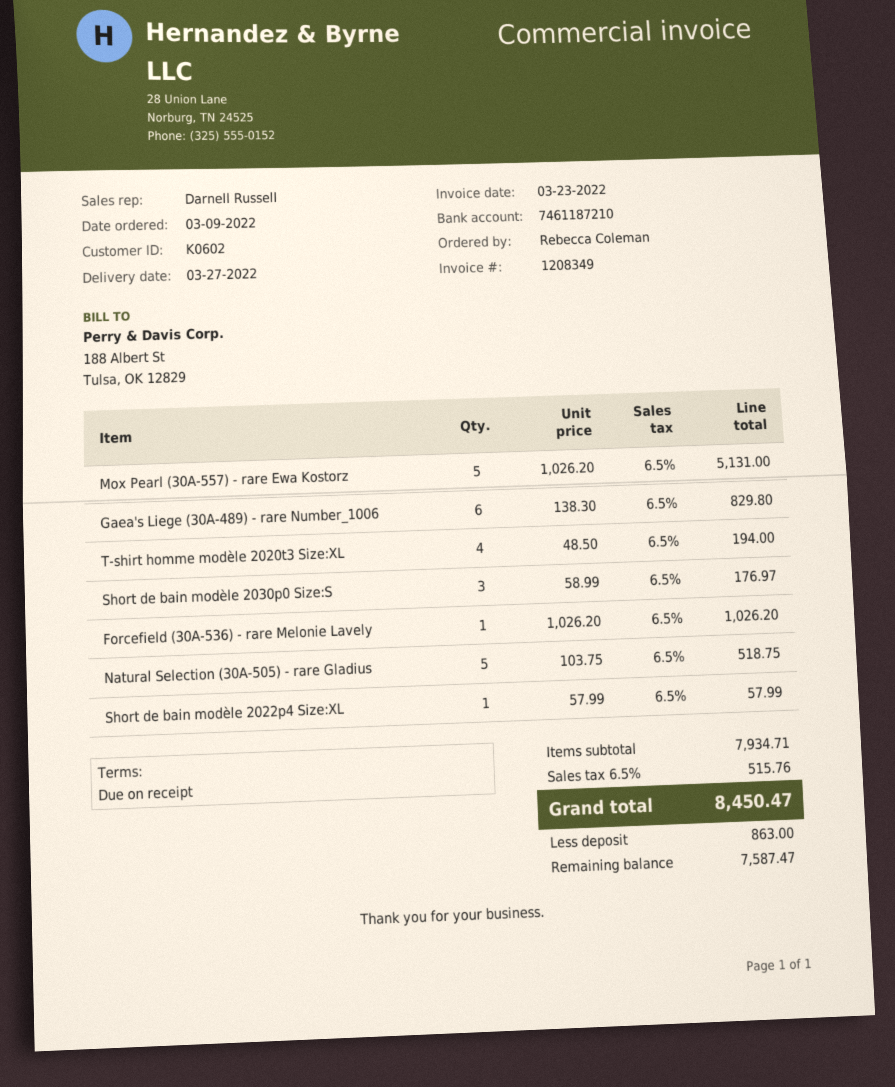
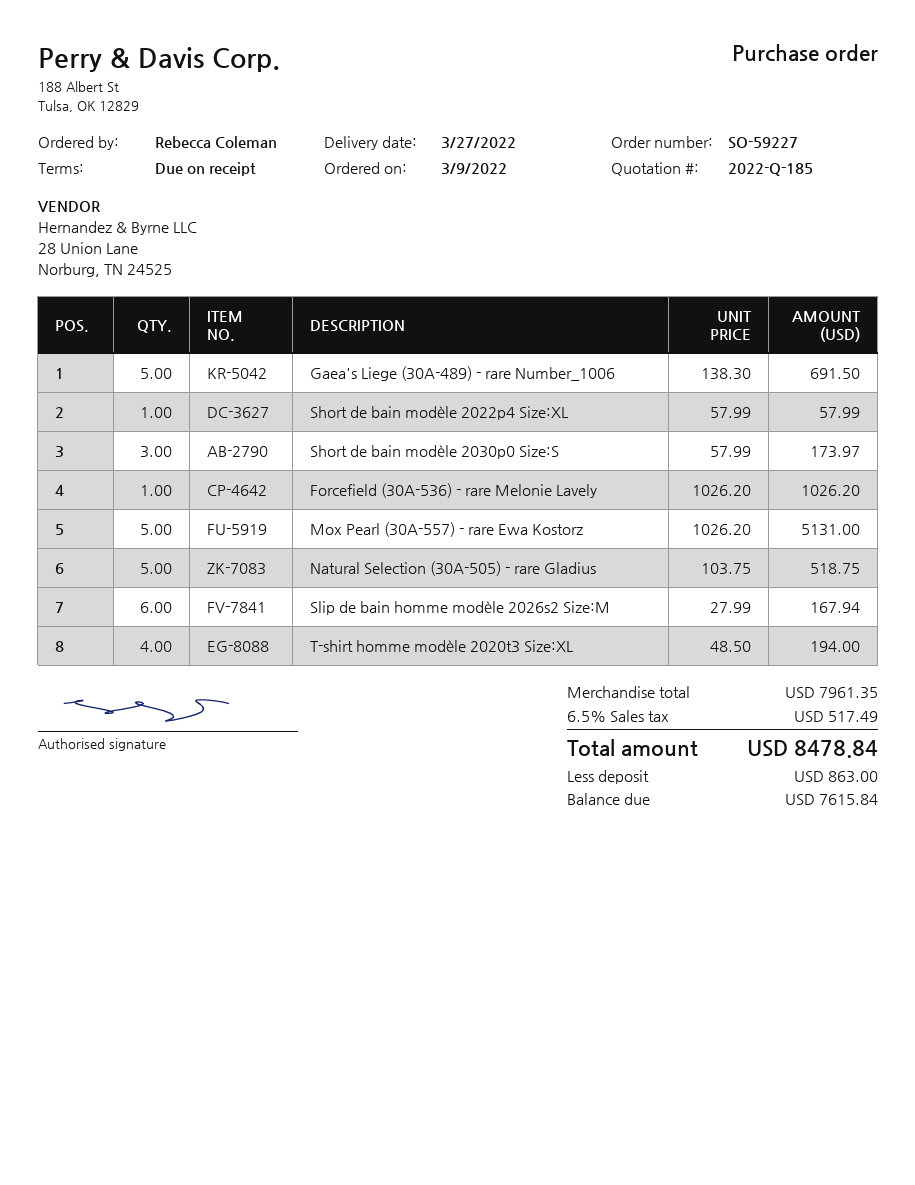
Gaea's Liege (30A-489) - rare Number_1006: 6 x 138.30 = 829.80 -> 5 x 138.30 = 691.50
Short de bain modèle 2030p0 Size:S: 3 x 58.99 = 176.97 -> 3 x 57.99 = 173.97
Slip de bain homme modèle 2026s2 Size:M: none -> 6 x 27.99 = 167.94
subtotal: 7934.71 -> 7961.35
tax: 6.5% = 515.76 -> 6.5% = 517.49
total: 8450.47 -> 8478.84
balance: 7587.47 -> 7615.84

